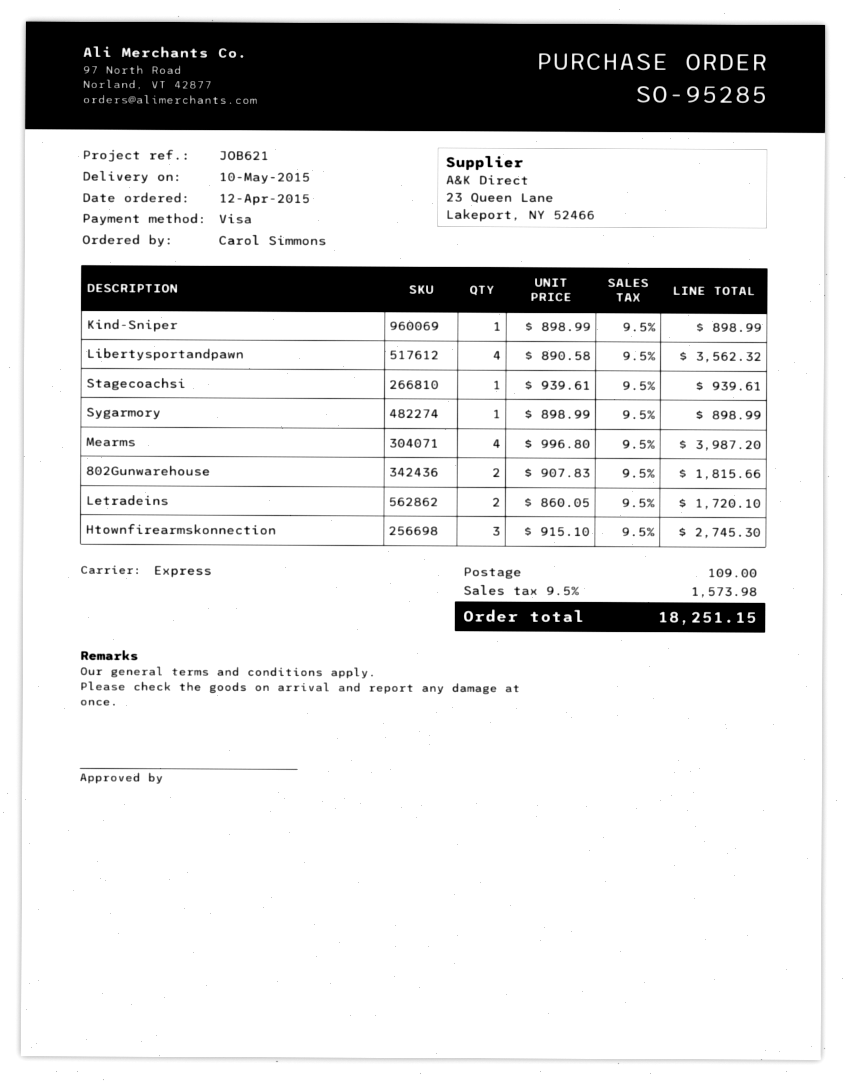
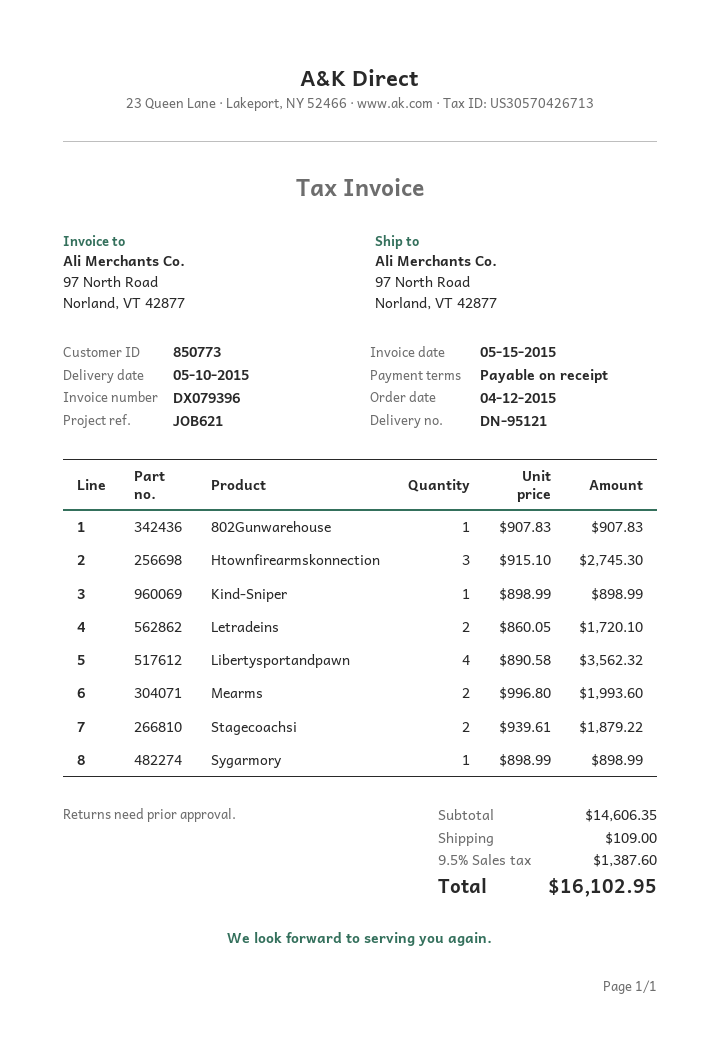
Stagecoachsi: 1 x 939.61 = 939.61 -> 2 x 939.61 = 1879.22
Mearms: 4 x 996.80 = 3987.20 -> 2 x 996.80 = 1993.60
802Gunwarehouse: 2 x 907.83 = 1815.66 -> 1 x 907.83 = 907.83
tax: 9.5% = 1573.98 -> 9.5% = 1387.60
total: 18251.15 -> 16102.95

